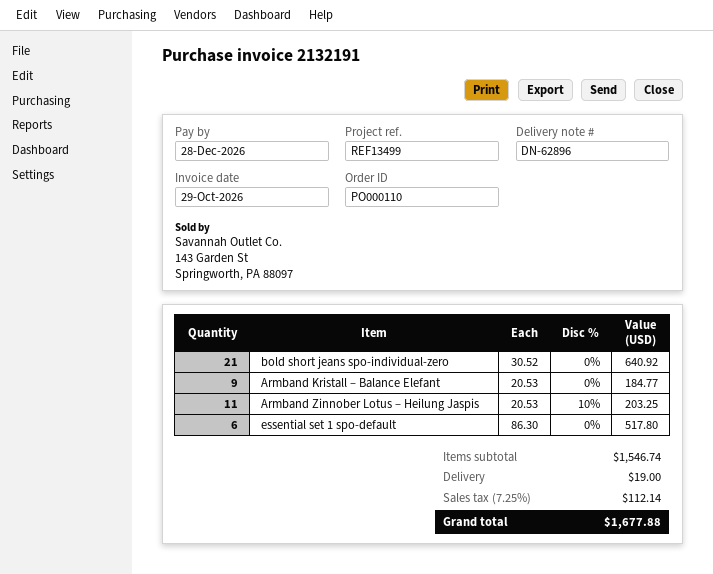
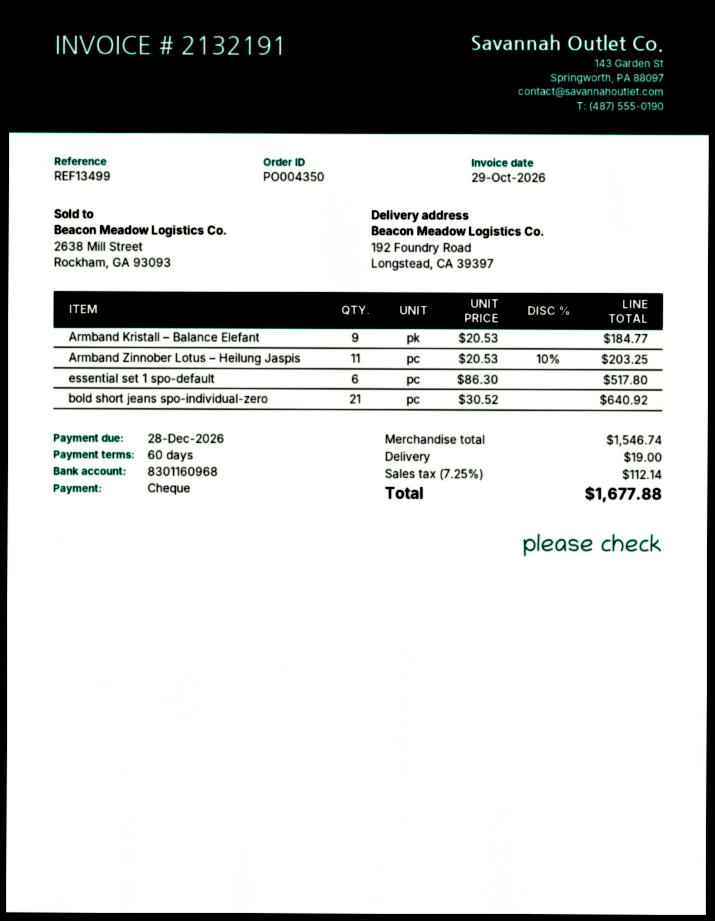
order number: PO000110 -> PO004350

